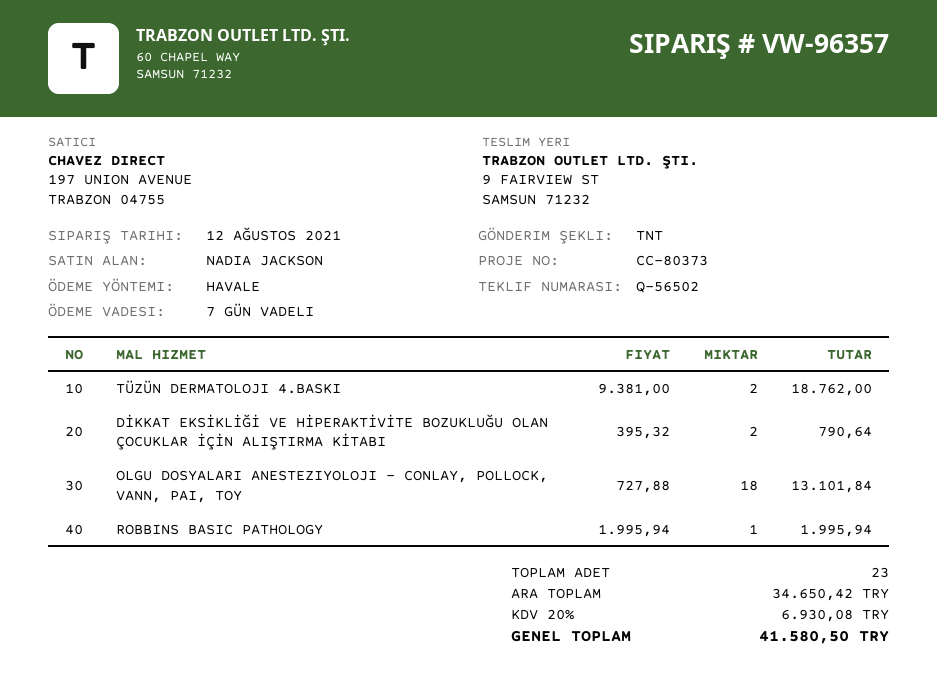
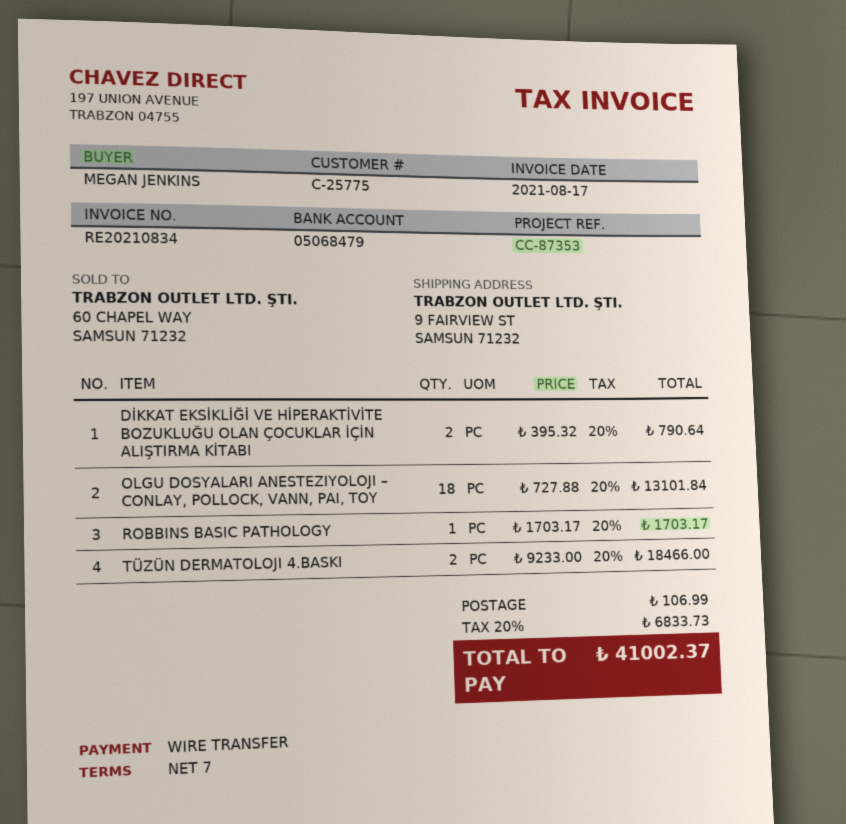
reference: CC-80373 -> CC-87353
ordered by: NADIA JACKSON -> MEGAN JENKINS
TÜZÜN DERMATOLOJI 4.BASKI: 2 x 9381.00 = 18762.00 -> 2 x 9233.00 = 18466.00
ROBBINS BASIC PATHOLOGY: 1 x 1995.94 = 1995.94 -> 1 x 1703.17 = 1703.17
shipping: none -> 106.99
tax: 20% = 6930.08 -> 20% = 6833.73
total: 41580.50 -> 41002.37

